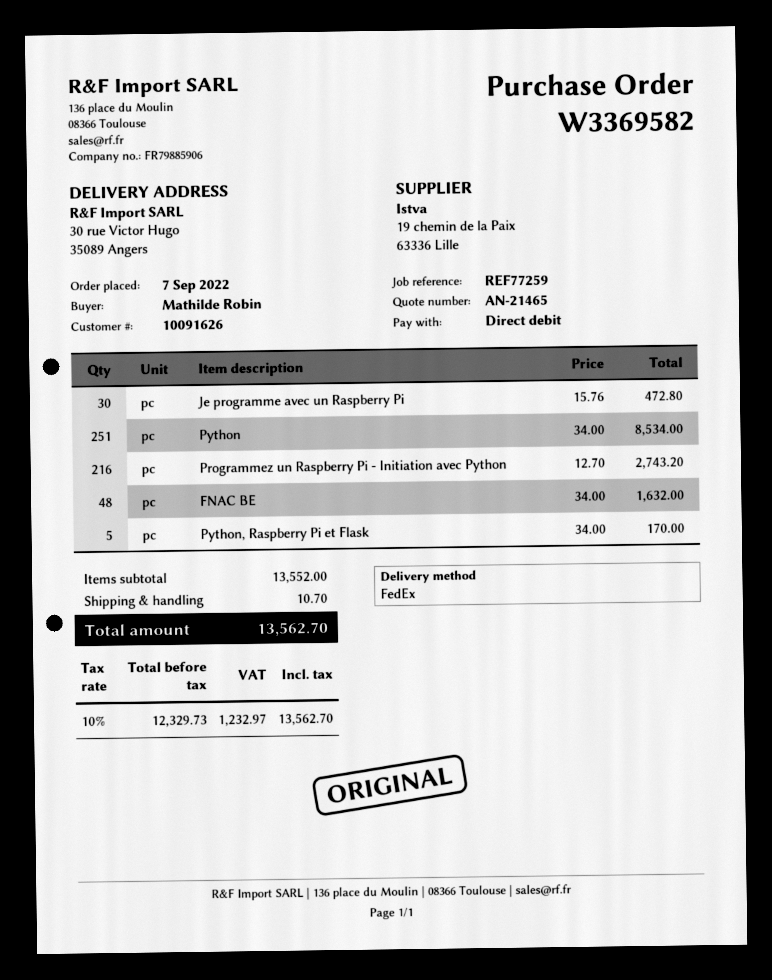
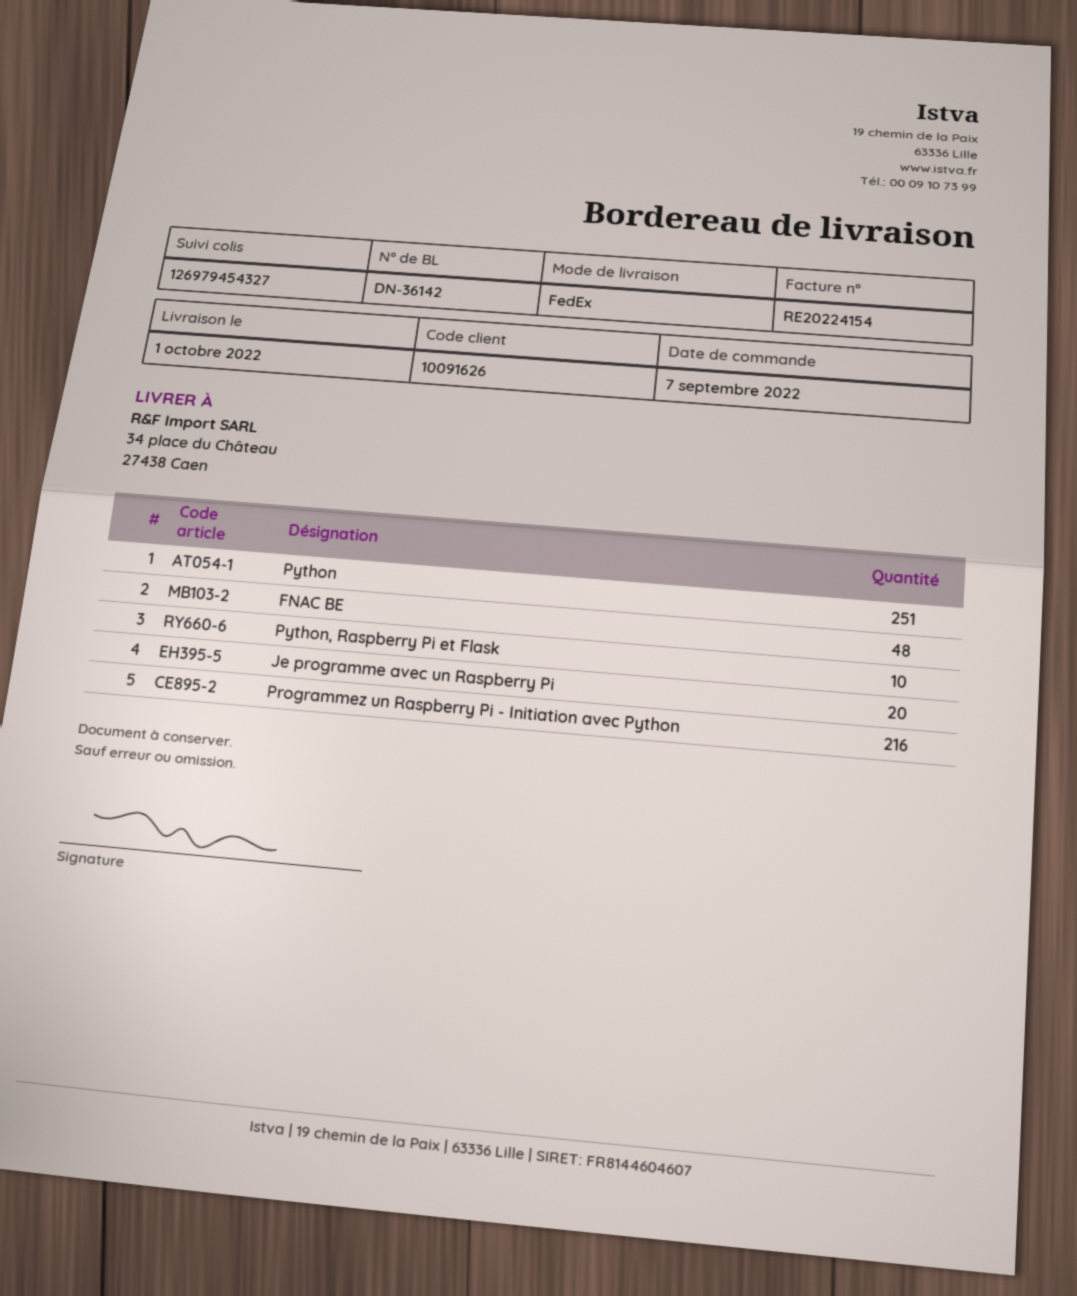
ship to: 30 rue Victor Hugo, 35089 Angers -> 34 place du Château, 27438 Caen
Je programme avec un Raspberry Pi: 30 -> 20
Python, Raspberry Pi et Flask: 5 -> 10

